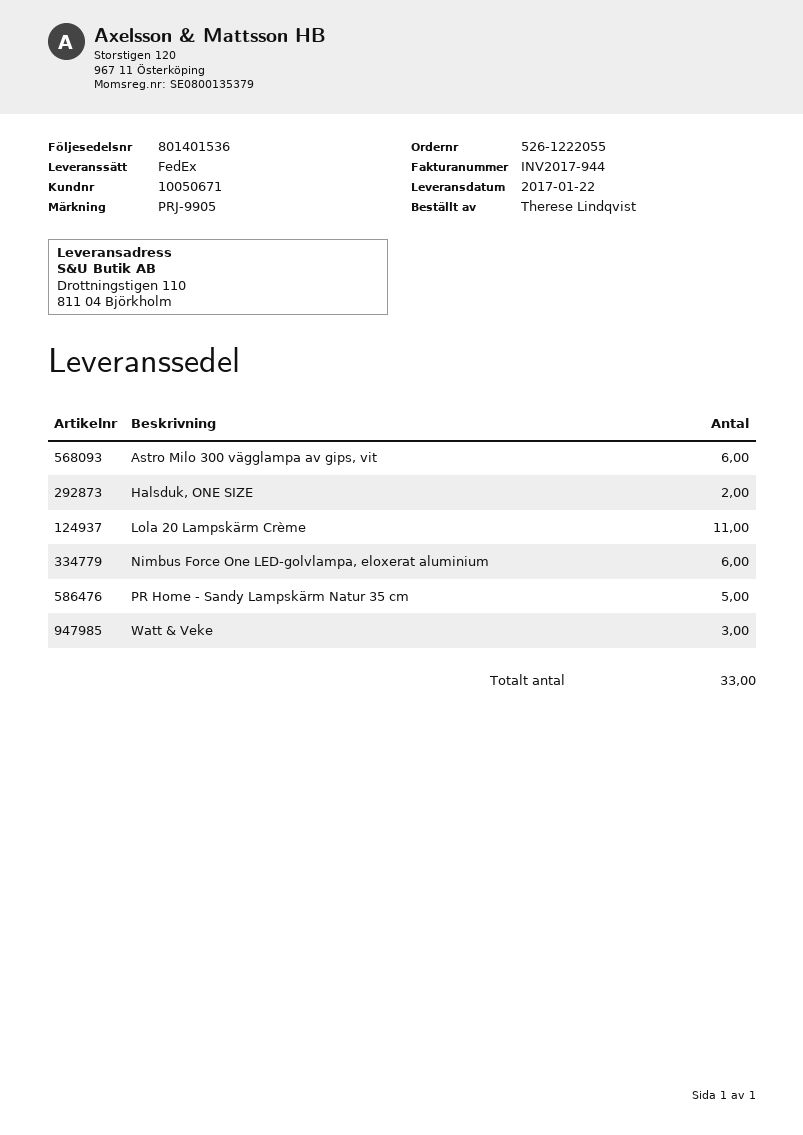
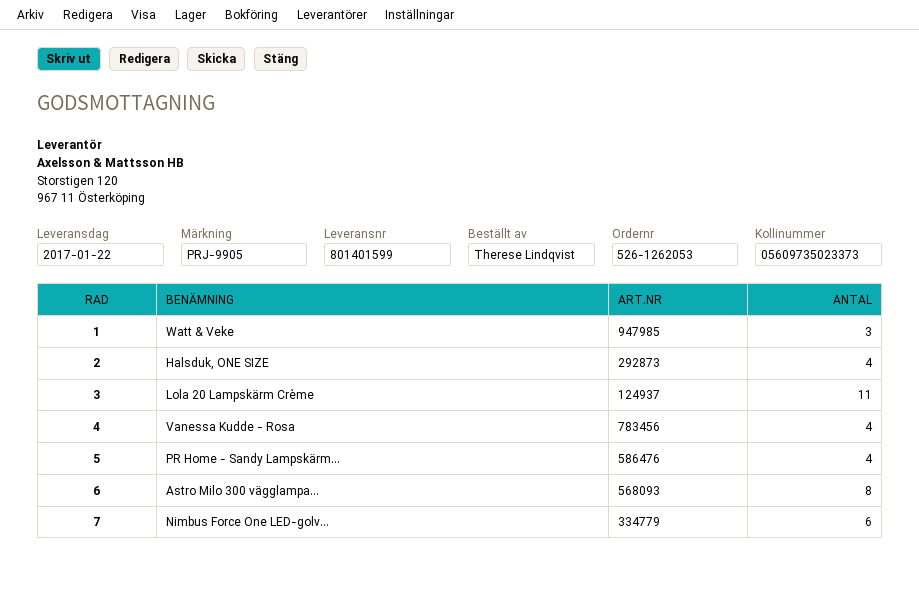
order number: 526-1222055 -> 526-1262053
delivery note number: 801401536 -> 801401599
Astro Milo 300 vägglampa av gips, vit: 6 -> 8
Halsduk, ONE SIZE: 2 -> 4
PR Home - Sandy Lampskärm Natur 35 cm: 5 -> 4
Vanessa Kudde - Rosa: none -> 4

